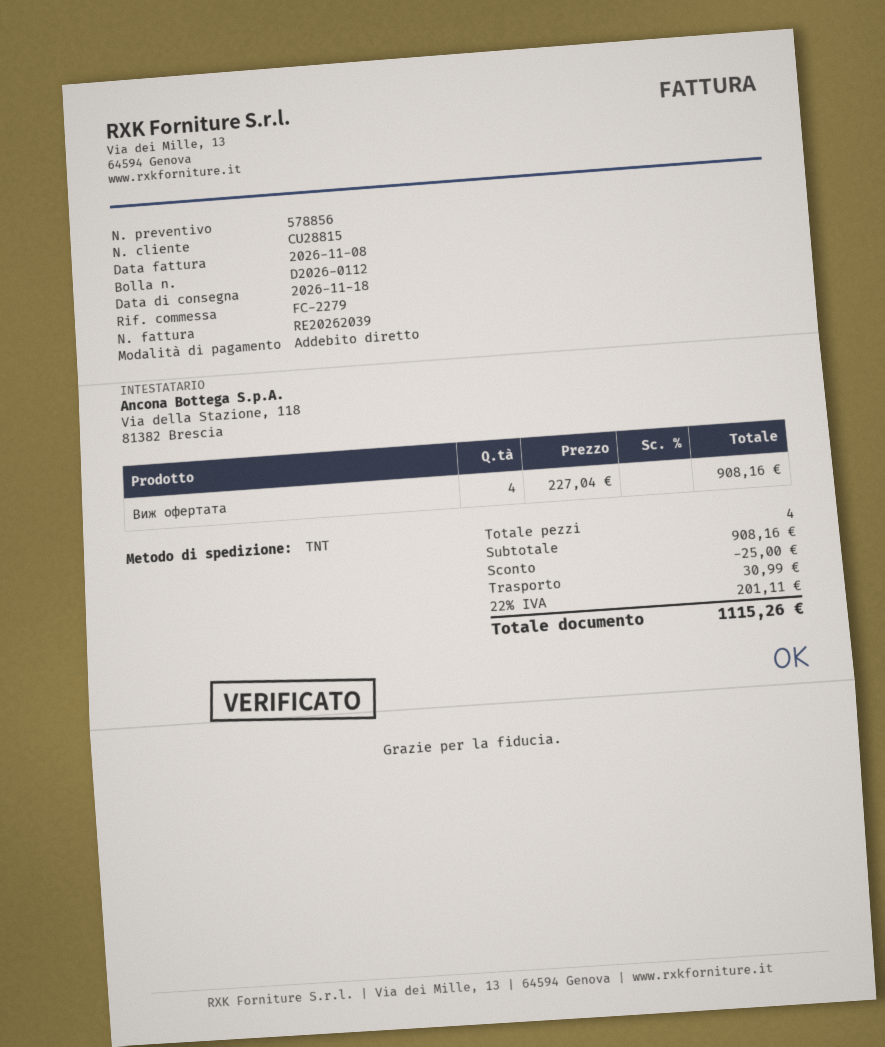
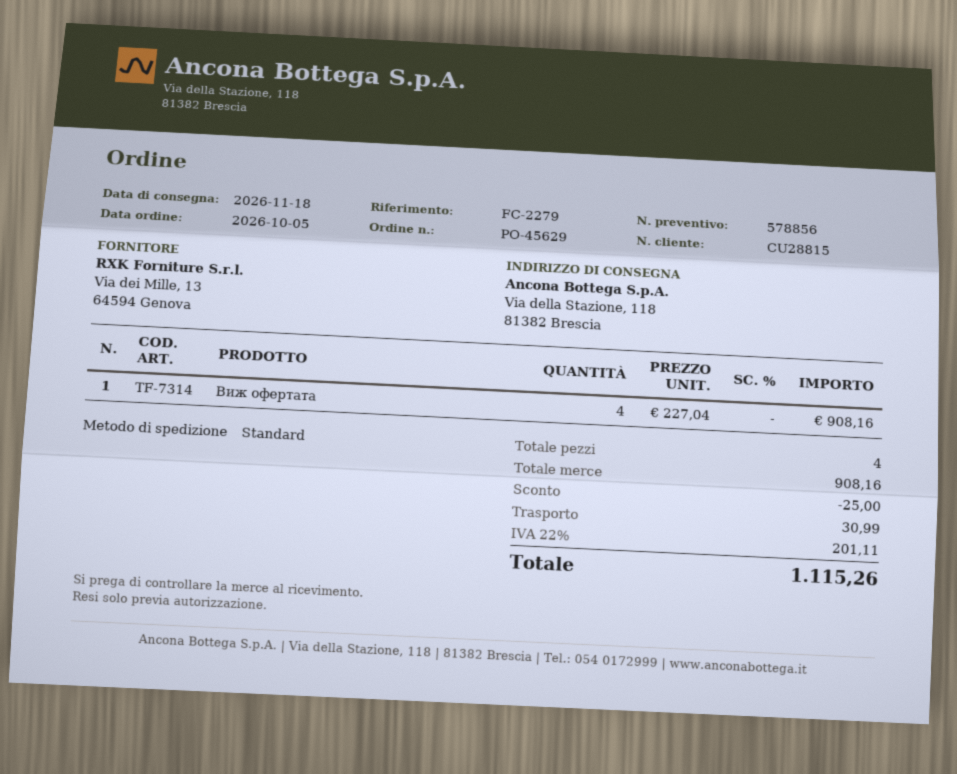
shipping method: TNT -> standard

